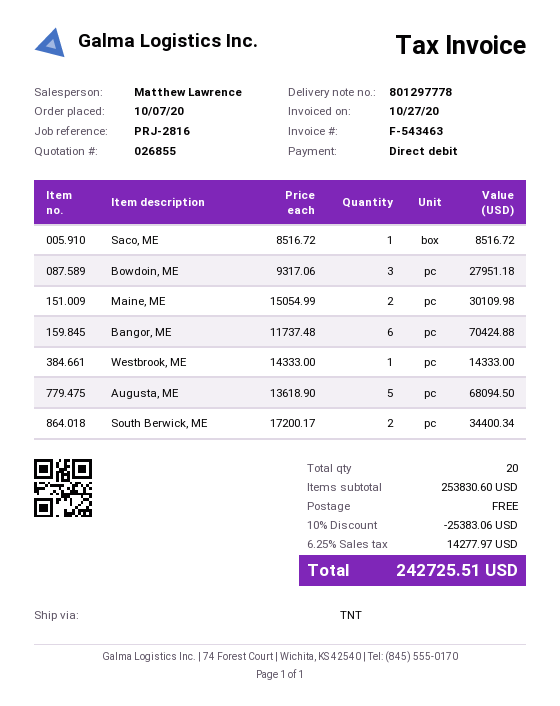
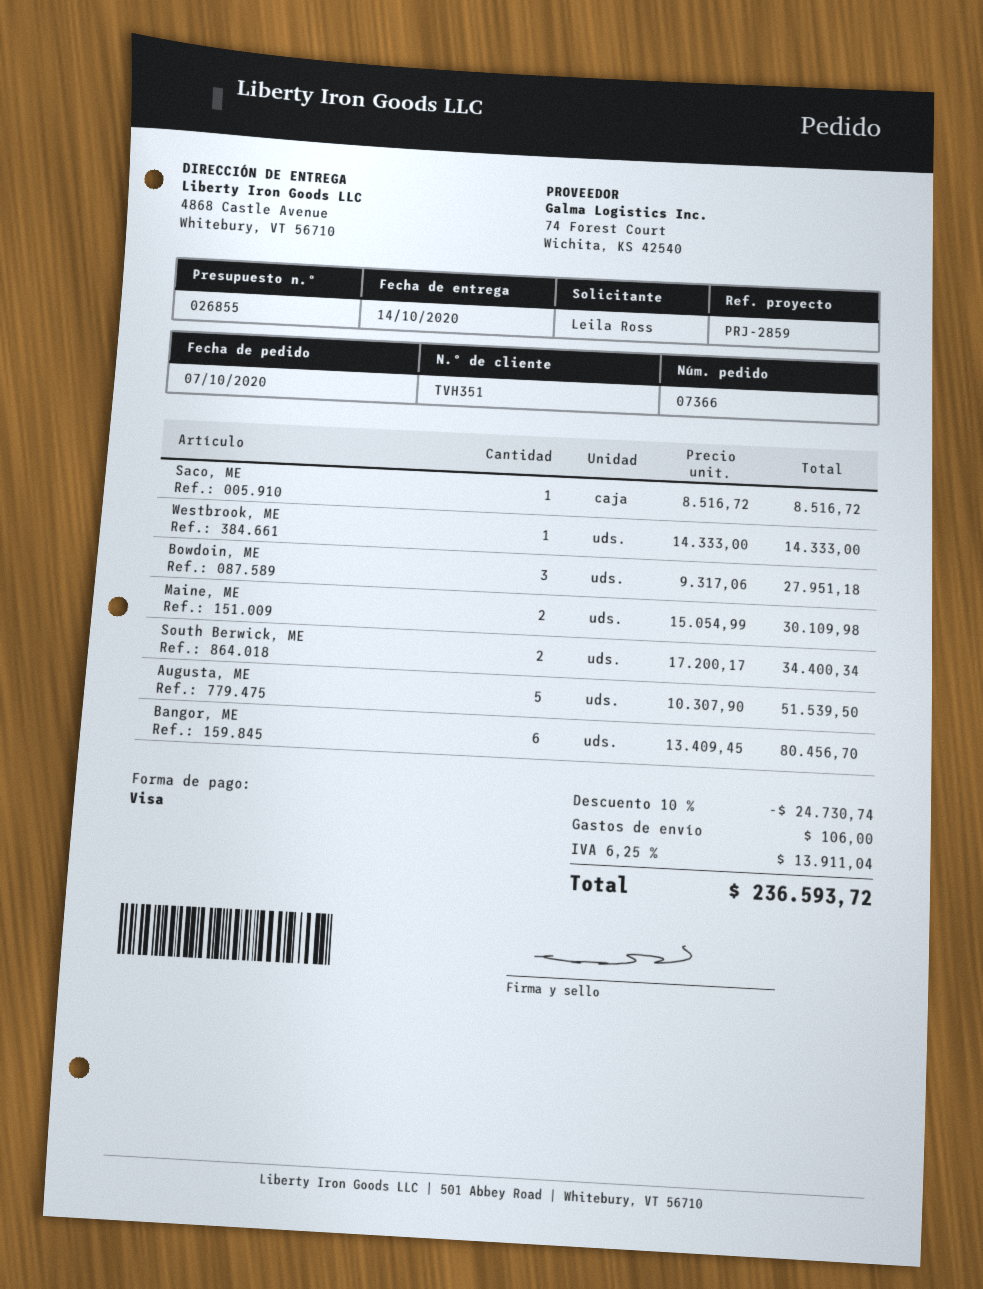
reference: PRJ-2816 -> PRJ-2859
payment method: direct debit -> Visa
Bangor, ME: 6 x 11737.48 = 70424.88 -> 6 x 13409.45 = 80456.70
Augusta, ME: 5 x 13618.90 = 68094.50 -> 5 x 10307.90 = 51539.50
discount: 10% = 25383.06 -> 10% = 24730.74
shipping: 0.00 -> 106.00
tax: 6.25% = 14277.97 -> 6.25% = 13911.04
total: 242725.51 -> 236593.72

